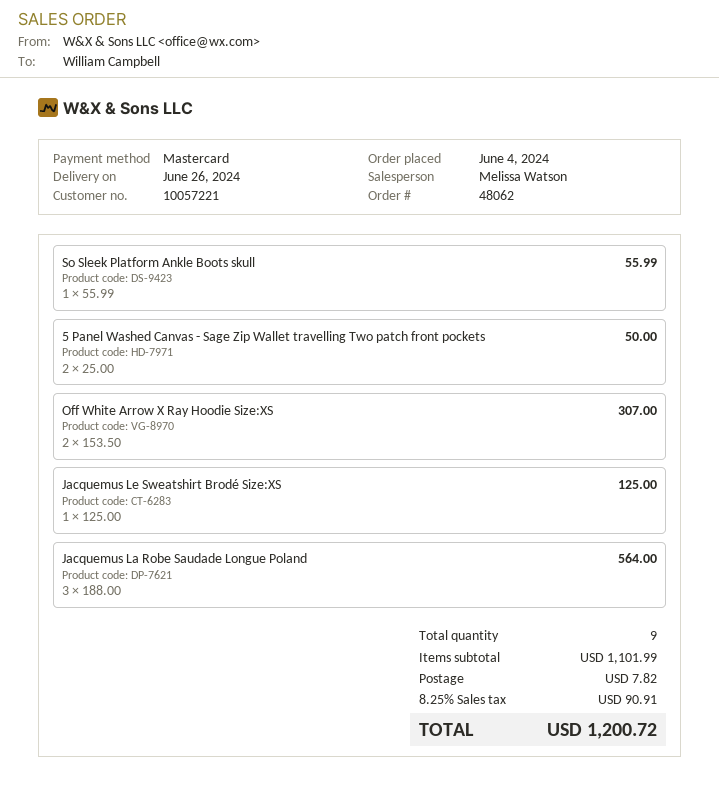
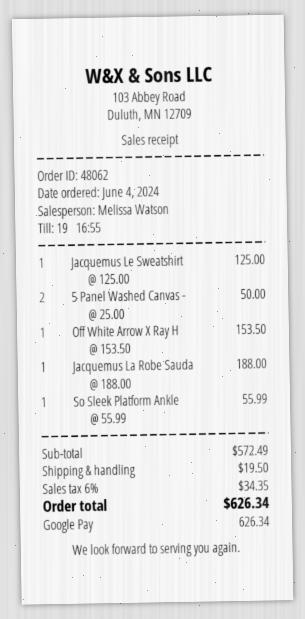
payment method: Mastercard -> Google Pay
Off White Arrow X Ray Hoodie Size:XS: 2 x 153.50 = 307.00 -> 1 x 153.50 = 153.50
Jacquemus La Robe Saudade Longue Poland: 3 x 188.00 = 564.00 -> 1 x 188.00 = 188.00
subtotal: 1101.99 -> 572.49
shipping: 7.82 -> 19.50
tax: 8.25% = 90.91 -> 6% = 34.35
total: 1200.72 -> 626.34

